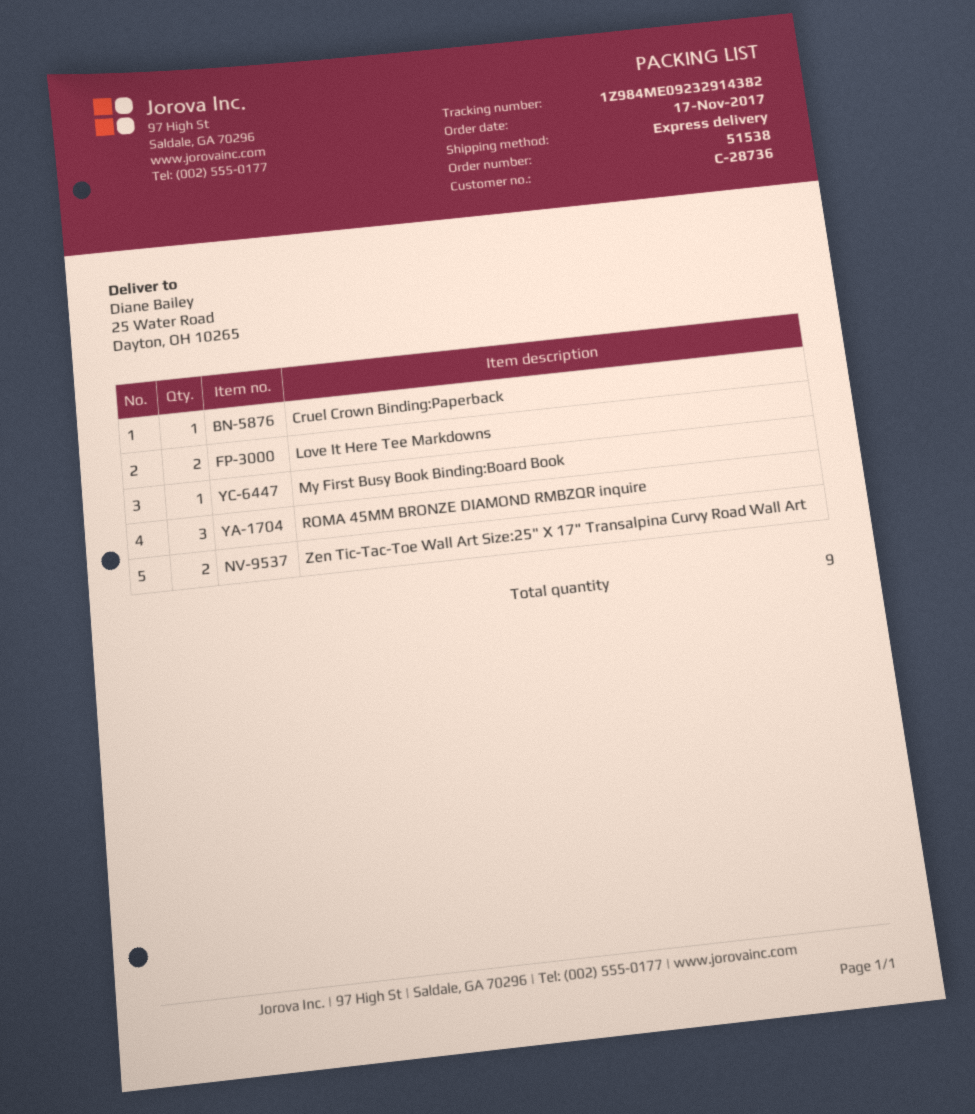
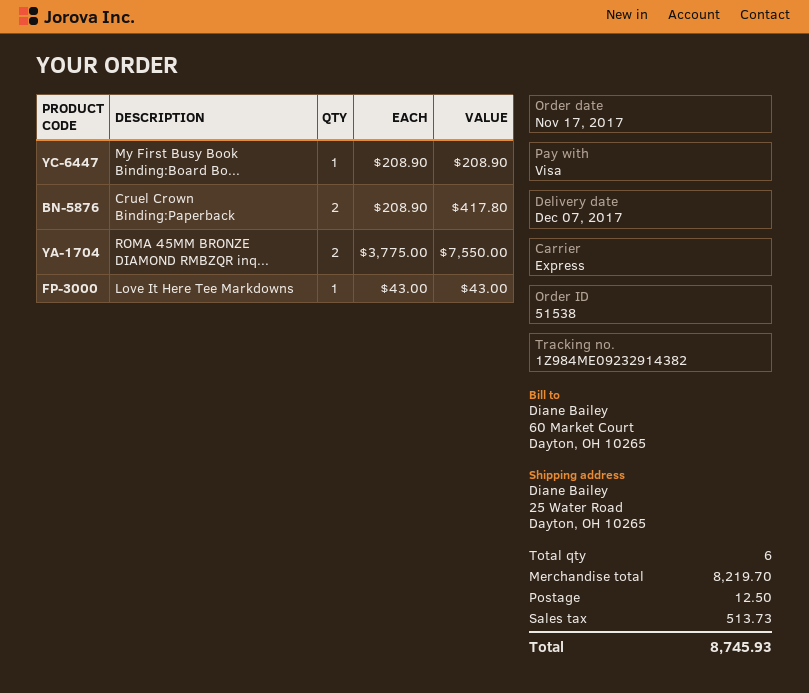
Cruel Crown Binding:Paperback: 1 -> 2
Love It Here Tee Markdowns: 2 -> 1
ROMA 45MM BRONZE DIAMOND RMBZQR inquire: 3 -> 2
Zen Tic-Tac-Toe Wall Art Size:25" X 17" Transalpina Curvy Road Wall Art: 2 -> none
total quantity: 9 -> 6

